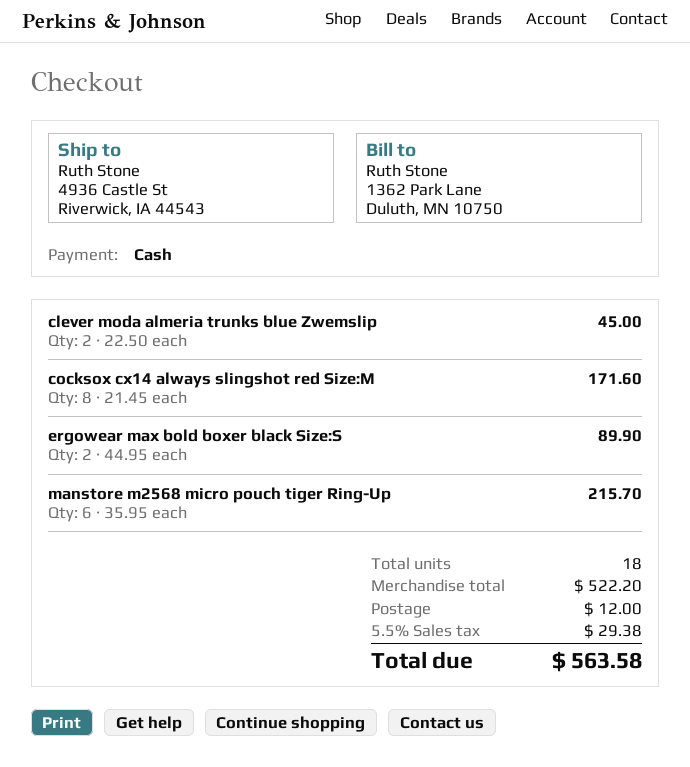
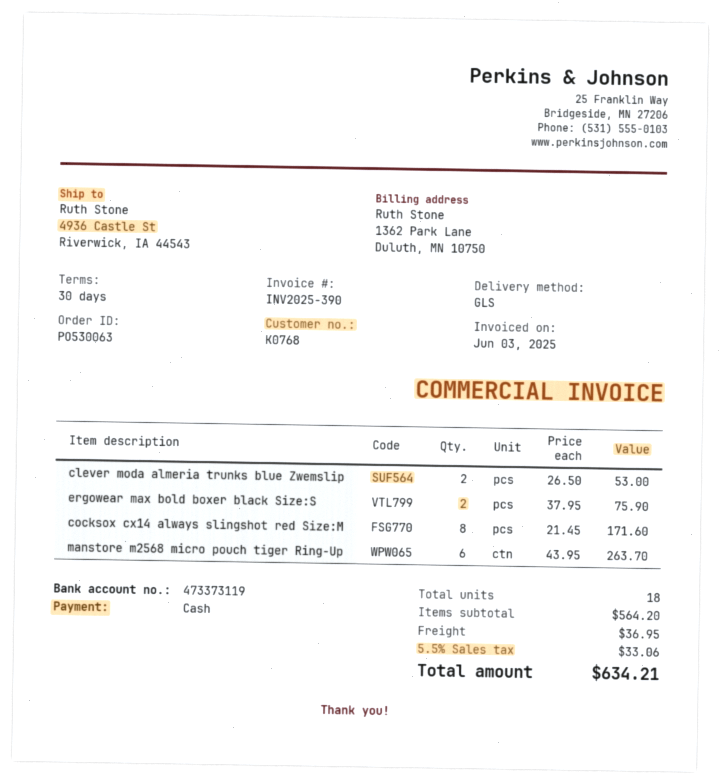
clever moda almeria trunks blue Zwemslip: 2 x 22.50 = 45.00 -> 2 x 26.50 = 53.00
ergowear max bold boxer black Size:S: 2 x 44.95 = 89.90 -> 2 x 37.95 = 75.90
manstore m2568 micro pouch tiger Ring-Up: 6 x 35.95 = 215.70 -> 6 x 43.95 = 263.70
subtotal: 522.20 -> 564.20
shipping: 12.00 -> 36.95
tax: 5.5% = 29.38 -> 5.5% = 33.06
total: 563.58 -> 634.21

